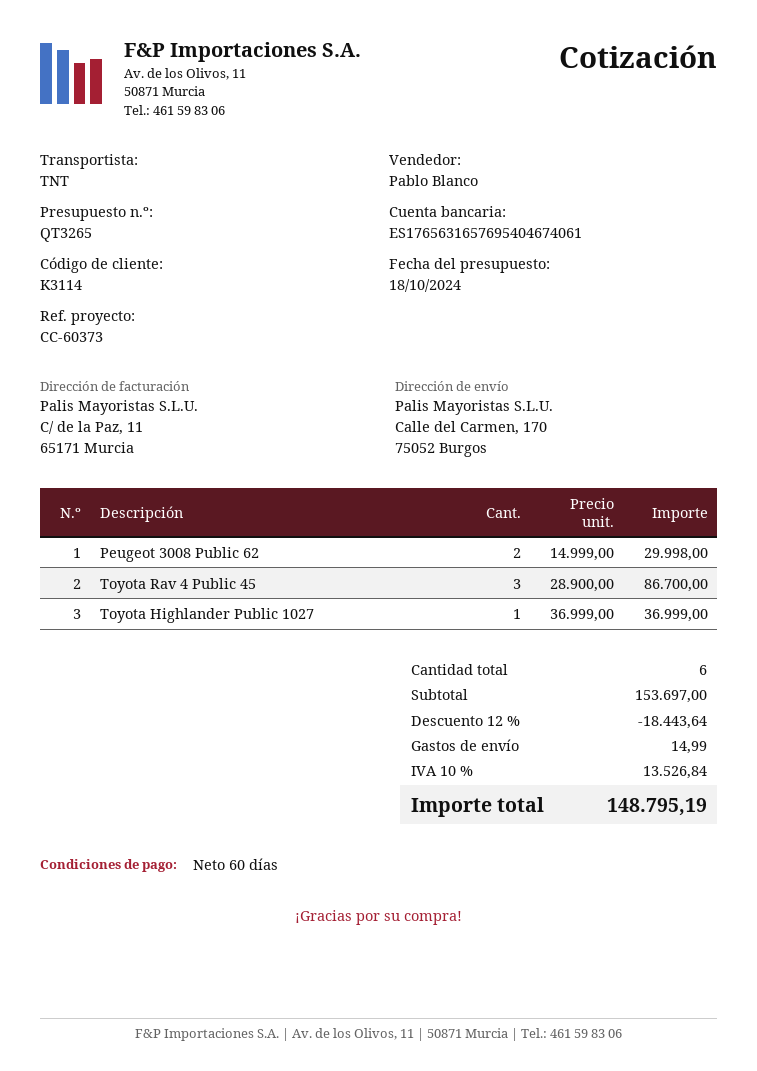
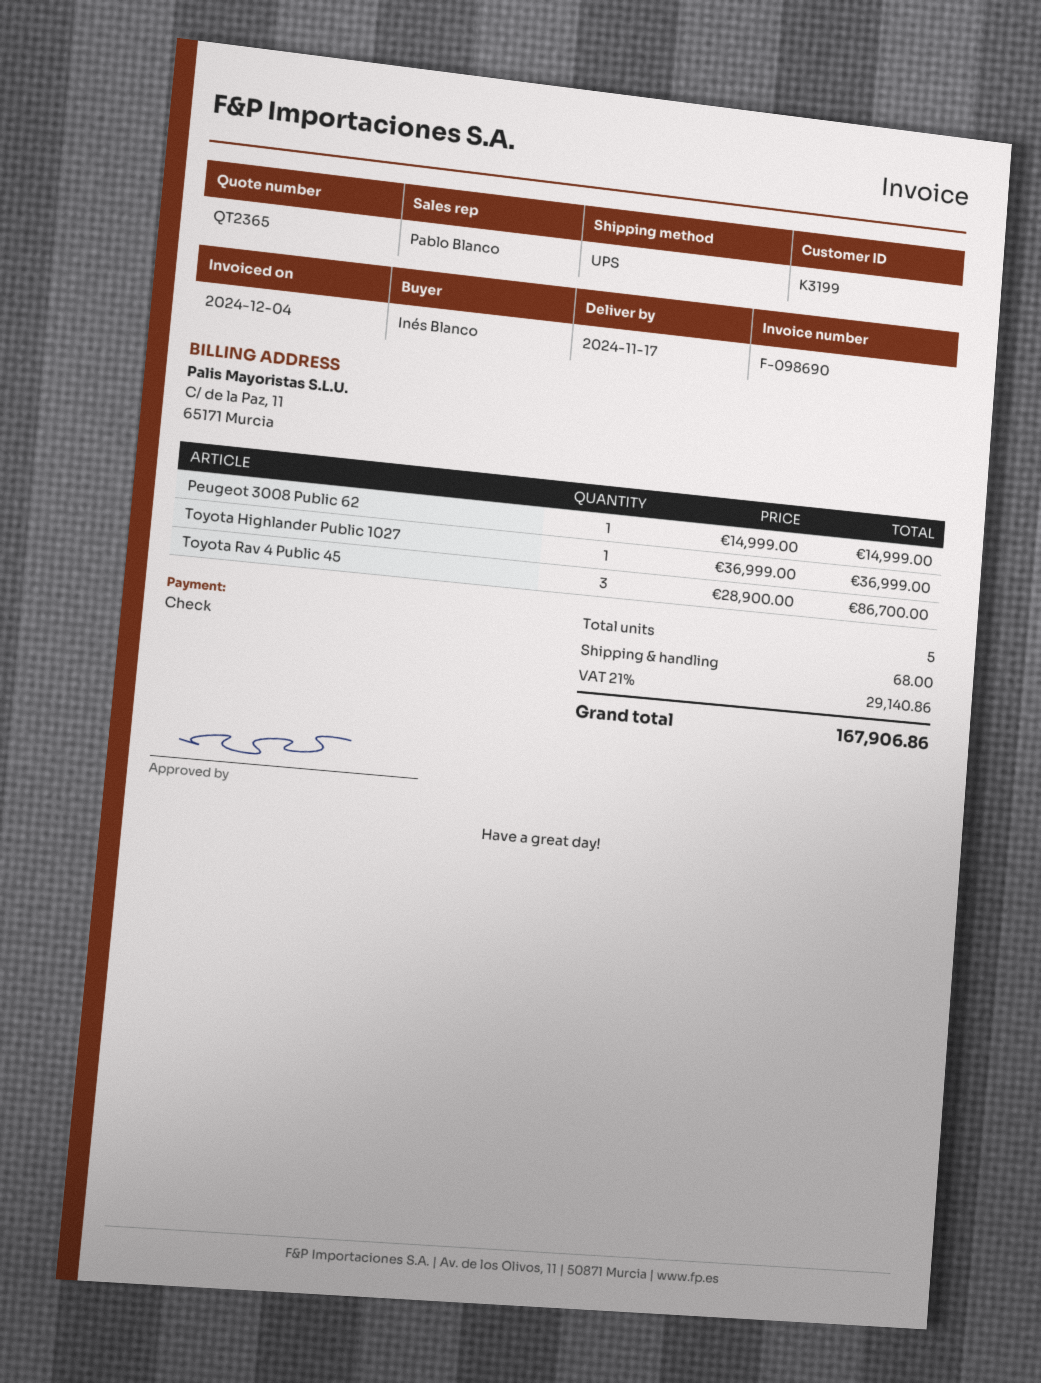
quote number: QT3265 -> QT2365
customer number: K3114 -> K3199
shipping method: TNT -> UPS
Peugeot 3008 Public 62: 2 x 14999.00 = 29998.00 -> 1 x 14999.00 = 14999.00
total quantity: 6 -> 5
discount: 12% = 18443.64 -> none
shipping: 14.99 -> 68.00
tax: 10% = 13526.84 -> 21% = 29140.86
total: 148795.19 -> 167906.86

